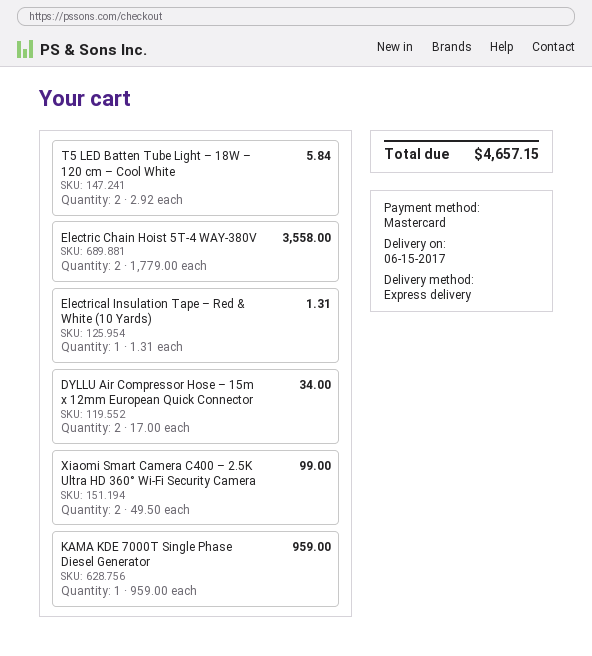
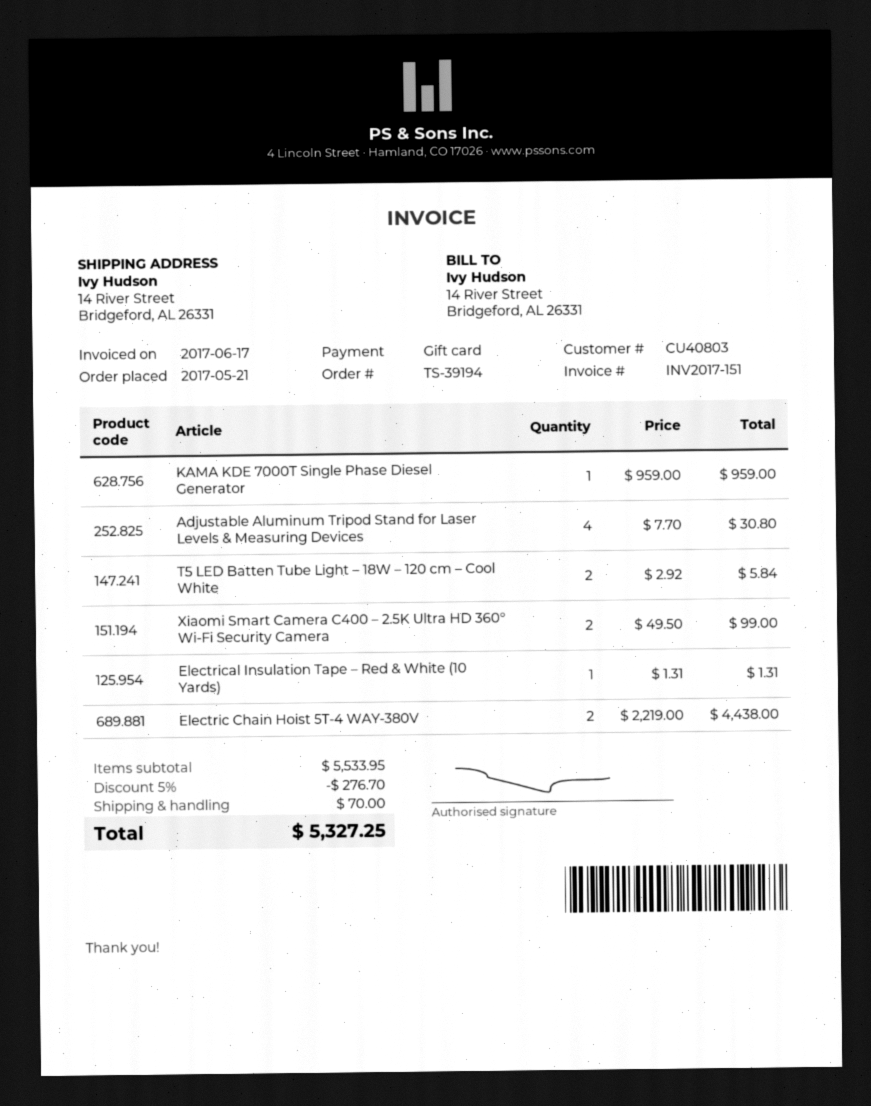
payment method: Mastercard -> gift card
Electric Chain Hoist 5T-4 WAY-380V: 2 x 1779.00 = 3558.00 -> 2 x 2219.00 = 4438.00
DYLLU Air Compressor Hose – 15m x 12mm European Quick Connector: 2 x 17.00 = 34.00 -> none
Adjustable Aluminum Tripod Stand for Laser Levels & Measuring Devices: none -> 4 x 7.70 = 30.80
discount: none -> 5% = 276.70
shipping: none -> 70.00
total: 4657.15 -> 5327.25

